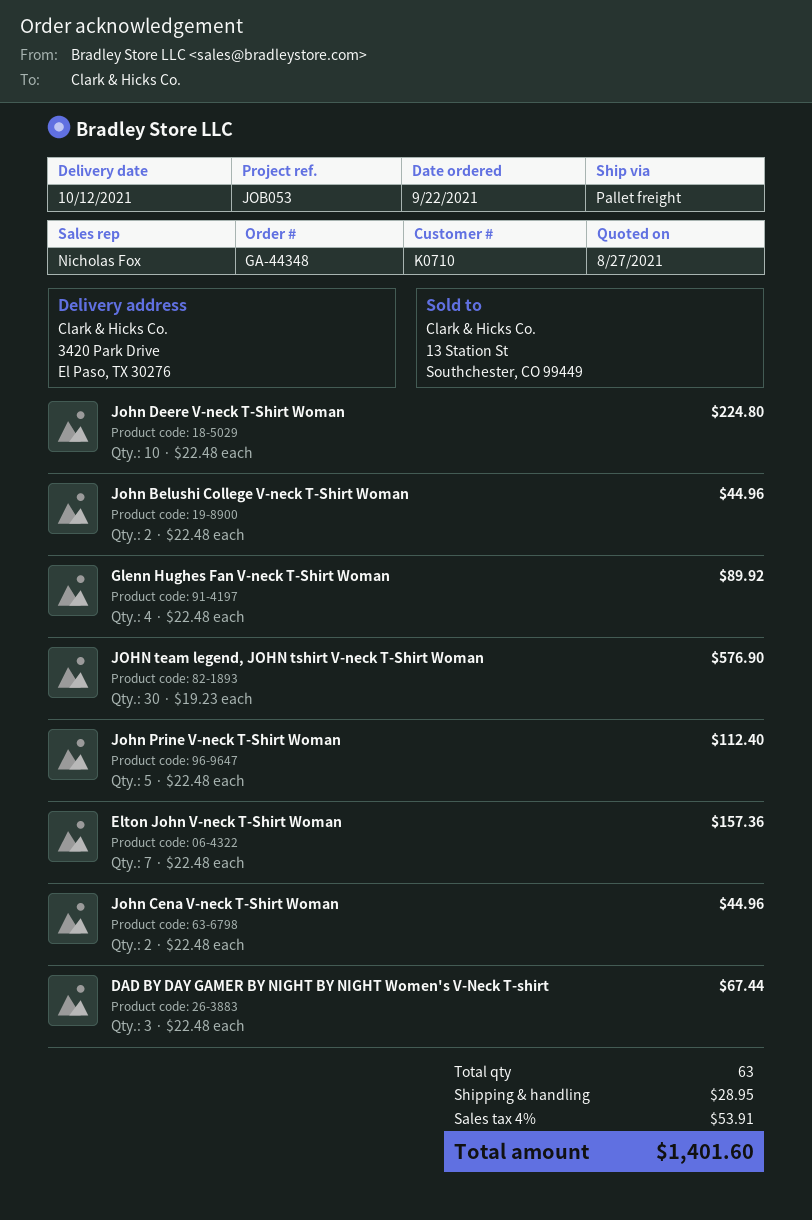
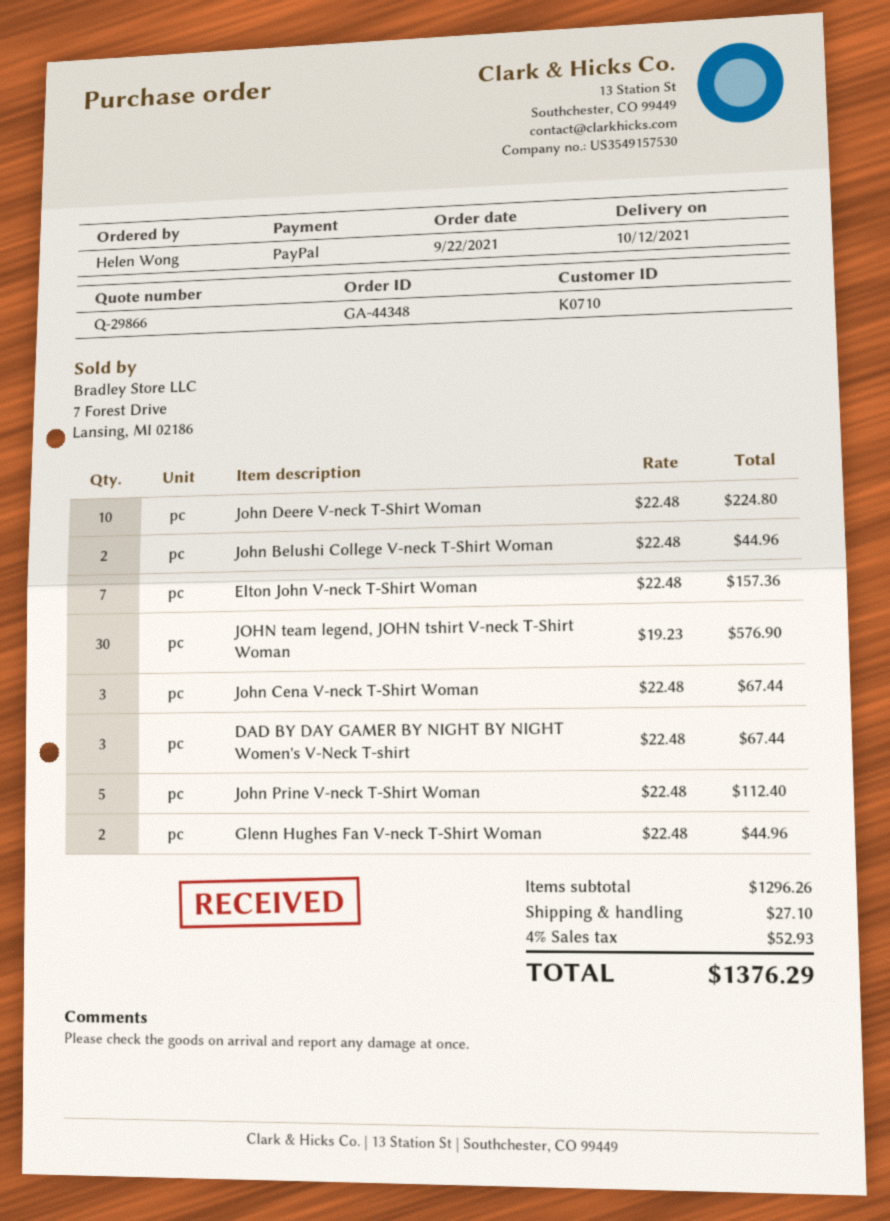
Glenn Hughes Fan V-neck T-Shirt Woman: 4 x 22.48 = 89.92 -> 2 x 22.48 = 44.96
John Cena V-neck T-Shirt Woman: 2 x 22.48 = 44.96 -> 3 x 22.48 = 67.44
shipping: 28.95 -> 27.10
tax: 4% = 53.91 -> 4% = 52.93
total: 1401.60 -> 1376.29

